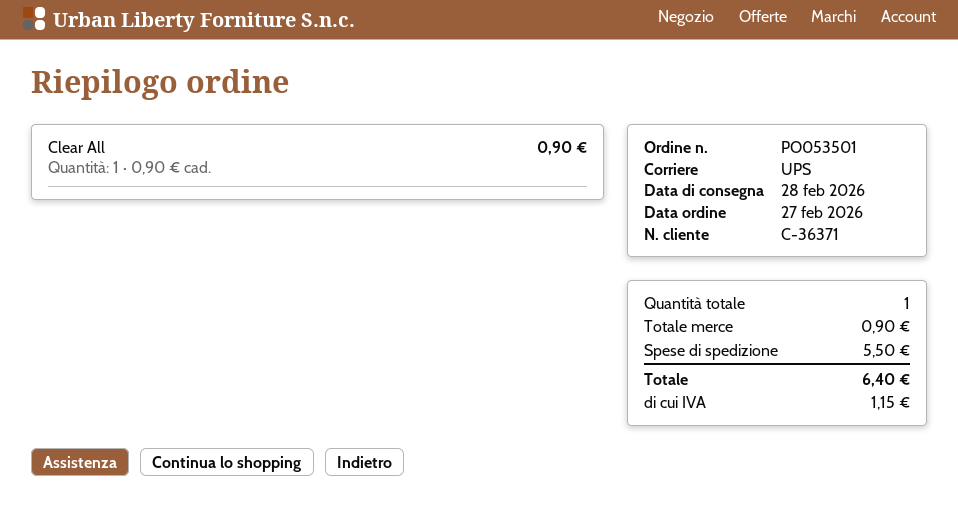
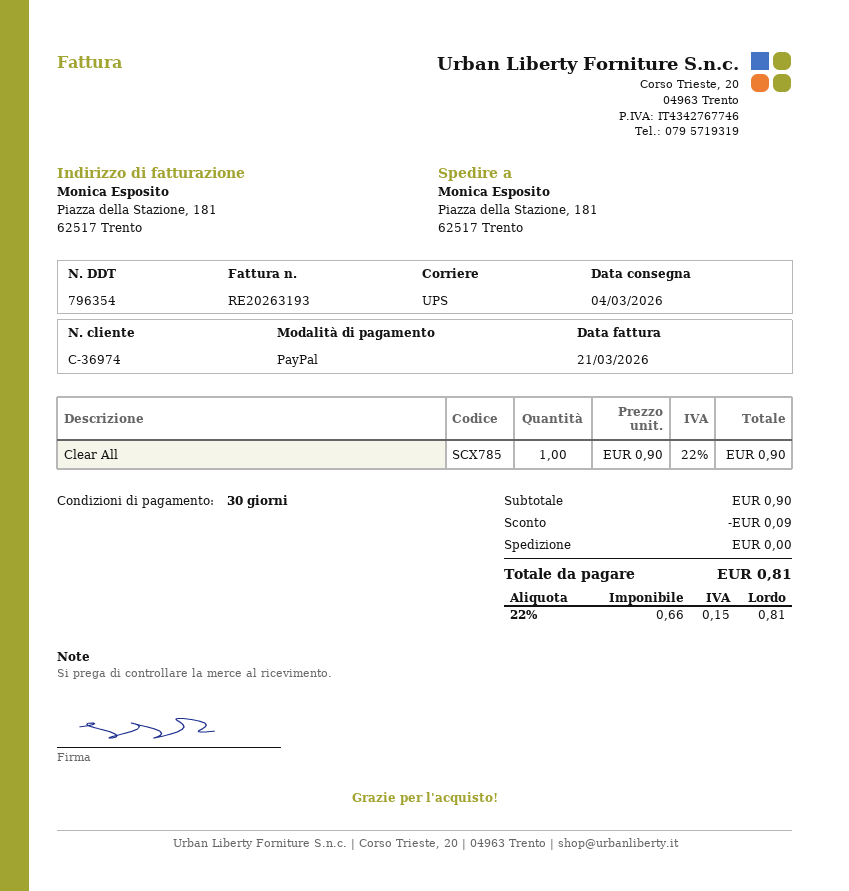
delivery date: 2026-02-28 -> 2026-03-04
customer number: C-36371 -> C-36974
discount: none -> 0.09
shipping: 5.50 -> 0.00
tax: 1.15 -> 0.15
total: 6.40 -> 0.81

